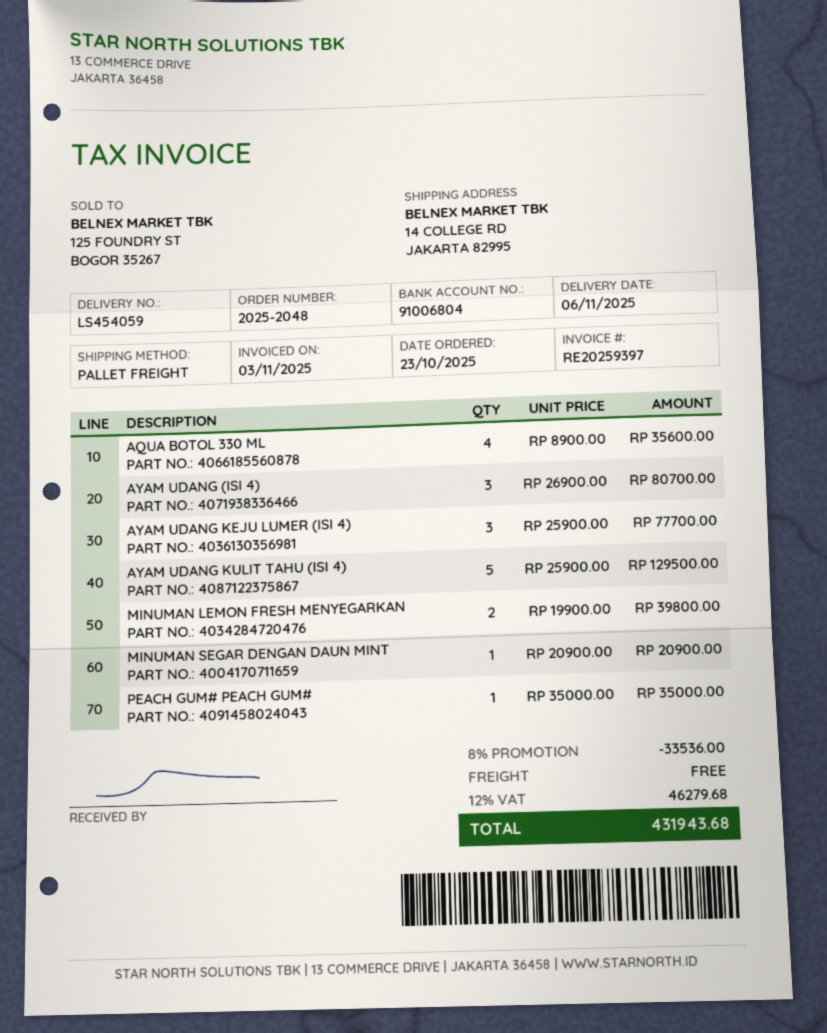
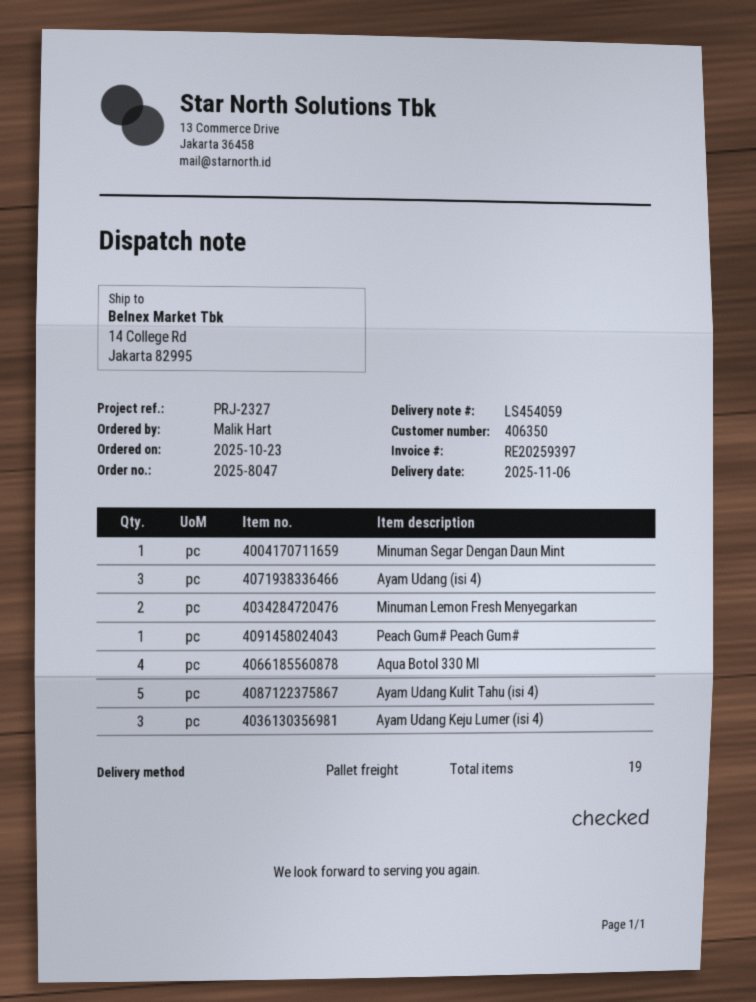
order number: 2025-2048 -> 2025-8047

